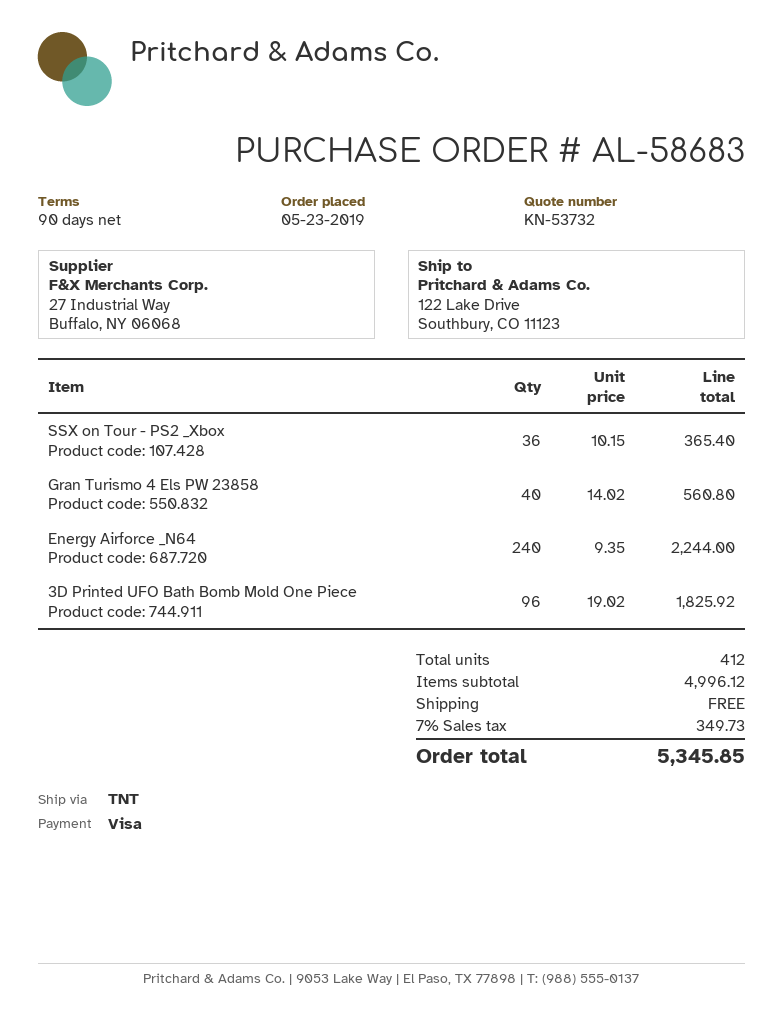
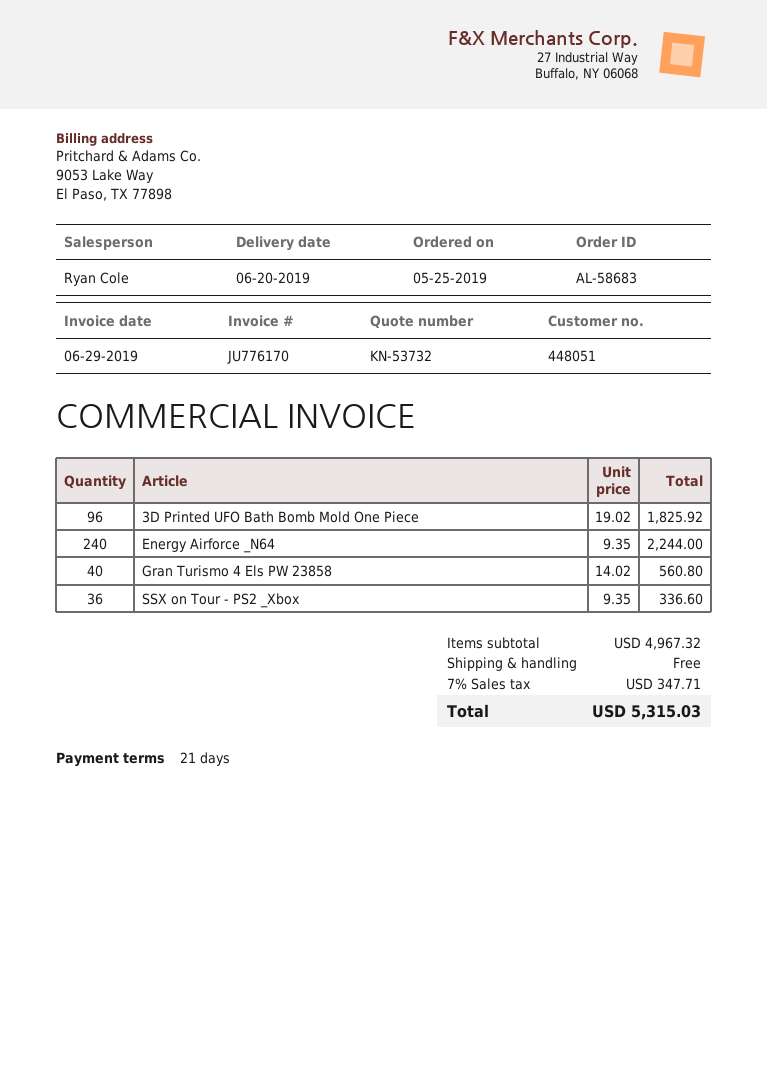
order date: 2019-05-23 -> 2019-05-25
payment terms: 90 days -> 21 days
SSX on Tour - PS2 _Xbox: 36 x 10.15 = 365.40 -> 36 x 9.35 = 336.60
subtotal: 4996.12 -> 4967.32
tax: 7% = 349.73 -> 7% = 347.71
total: 5345.85 -> 5315.03

